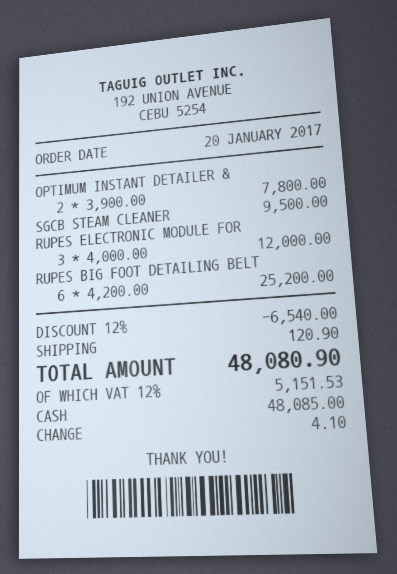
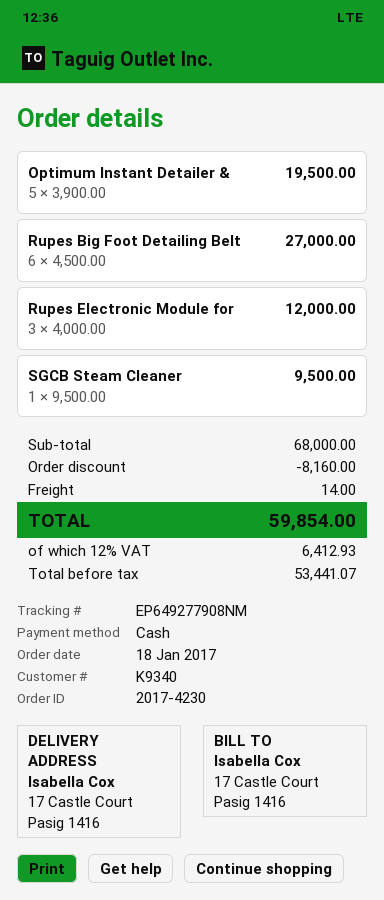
order date: 2017-01-20 -> 2017-01-18
OPTIMUM INSTANT DETAILER &: 2 x 3900.00 = 7800.00 -> 5 x 3900.00 = 19500.00
RUPES BIG FOOT DETAILING BELT: 6 x 4200.00 = 25200.00 -> 6 x 4500.00 = 27000.00
discount: 6540.00 -> 8160.00
shipping: 120.90 -> 14.00
tax: 12% = 5151.53 -> 12% = 6412.93
total: 48080.90 -> 59854.00

